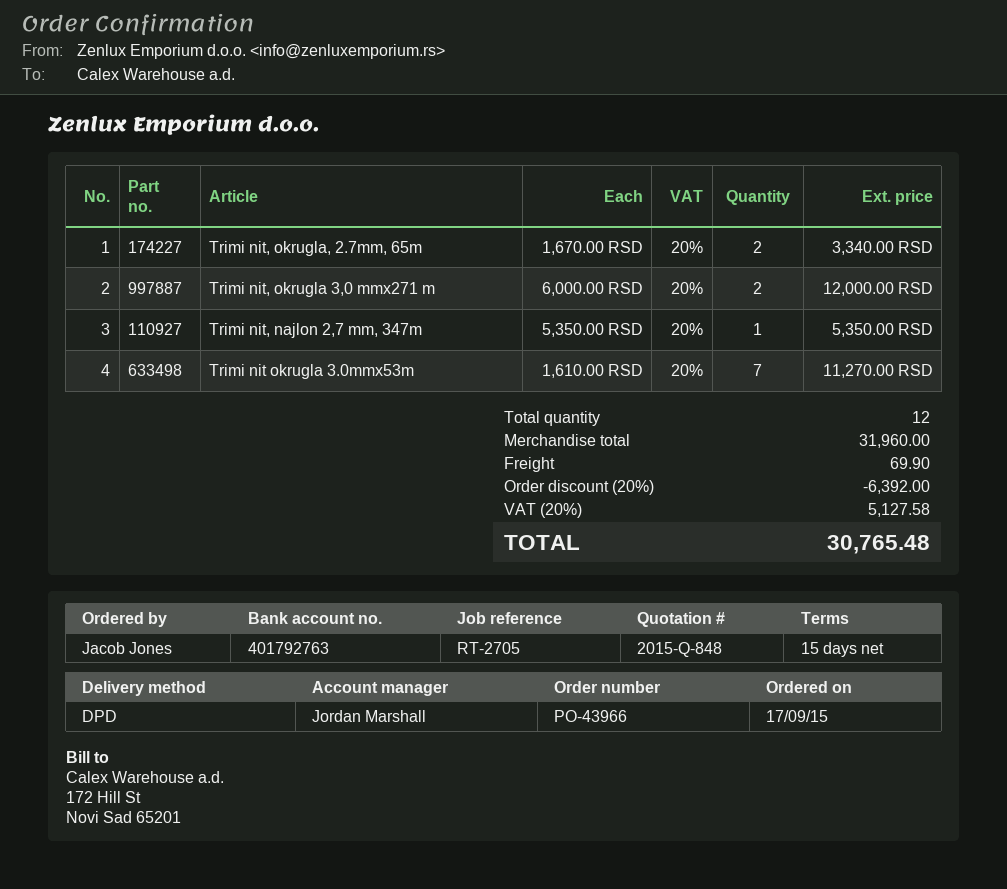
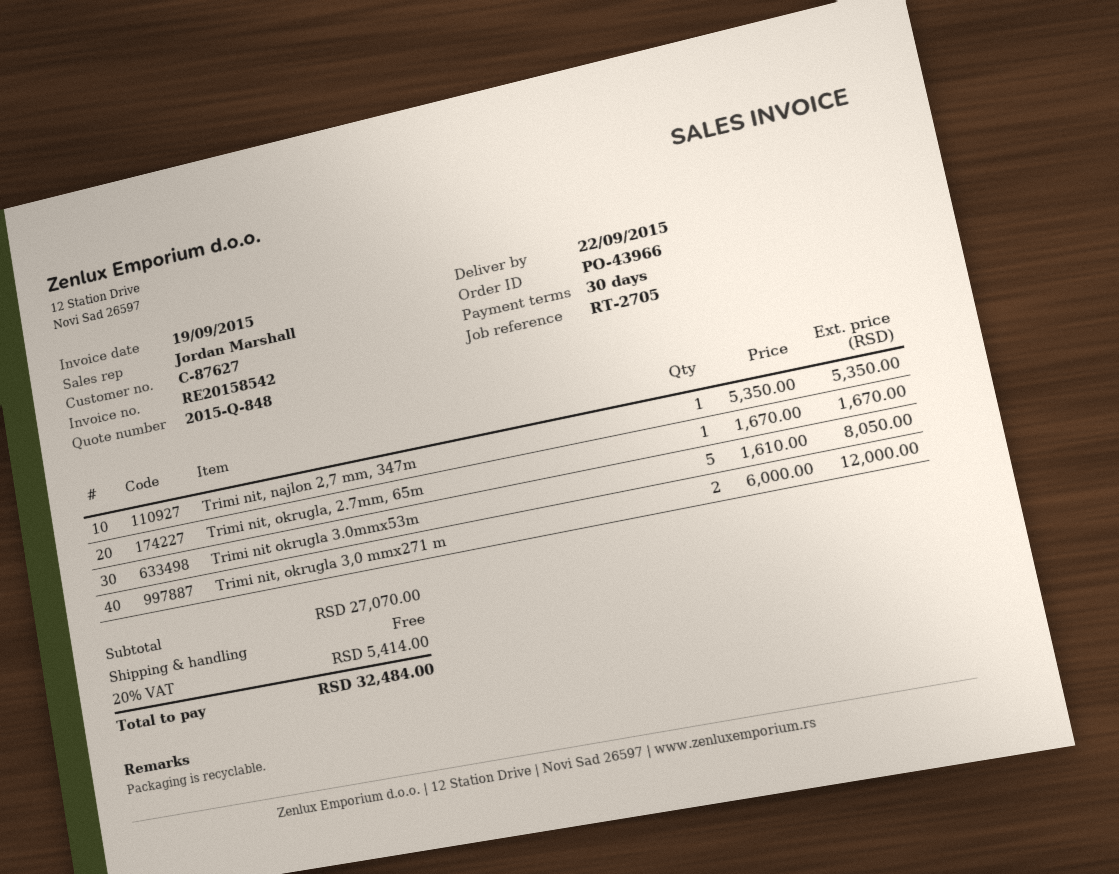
payment terms: 15 days -> 30 days
Trimi nit, okrugla, 2.7mm, 65m: 2 x 1670.00 = 3340.00 -> 1 x 1670.00 = 1670.00
Trimi nit okrugla 3.0mmx53m: 7 x 1610.00 = 11270.00 -> 5 x 1610.00 = 8050.00
subtotal: 31960.00 -> 27070.00
discount: 20% = 6392.00 -> none
shipping: 69.90 -> 0.00
tax: 20% = 5127.58 -> 20% = 5414.00
total: 30765.48 -> 32484.00

